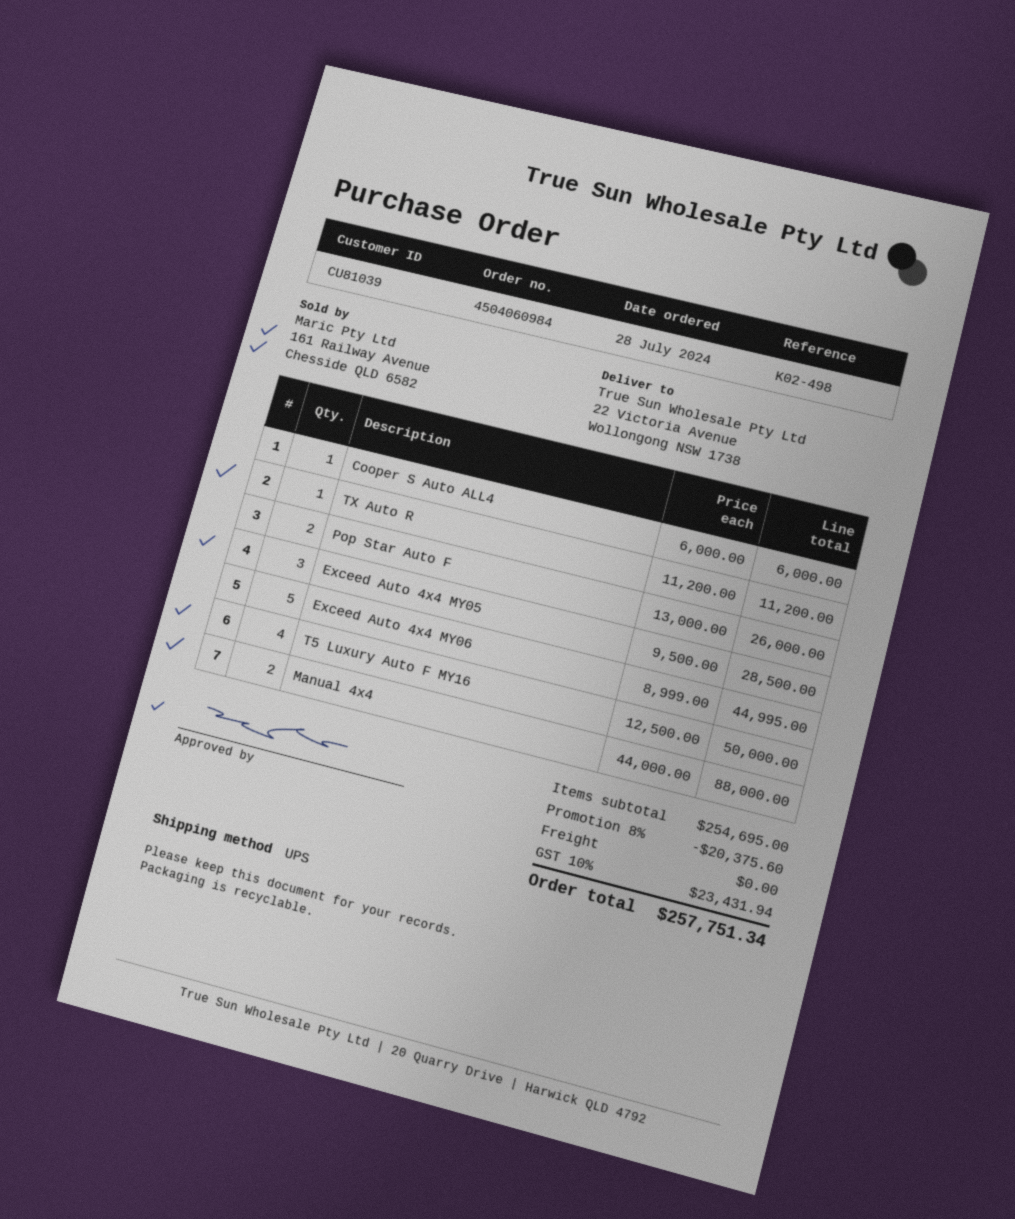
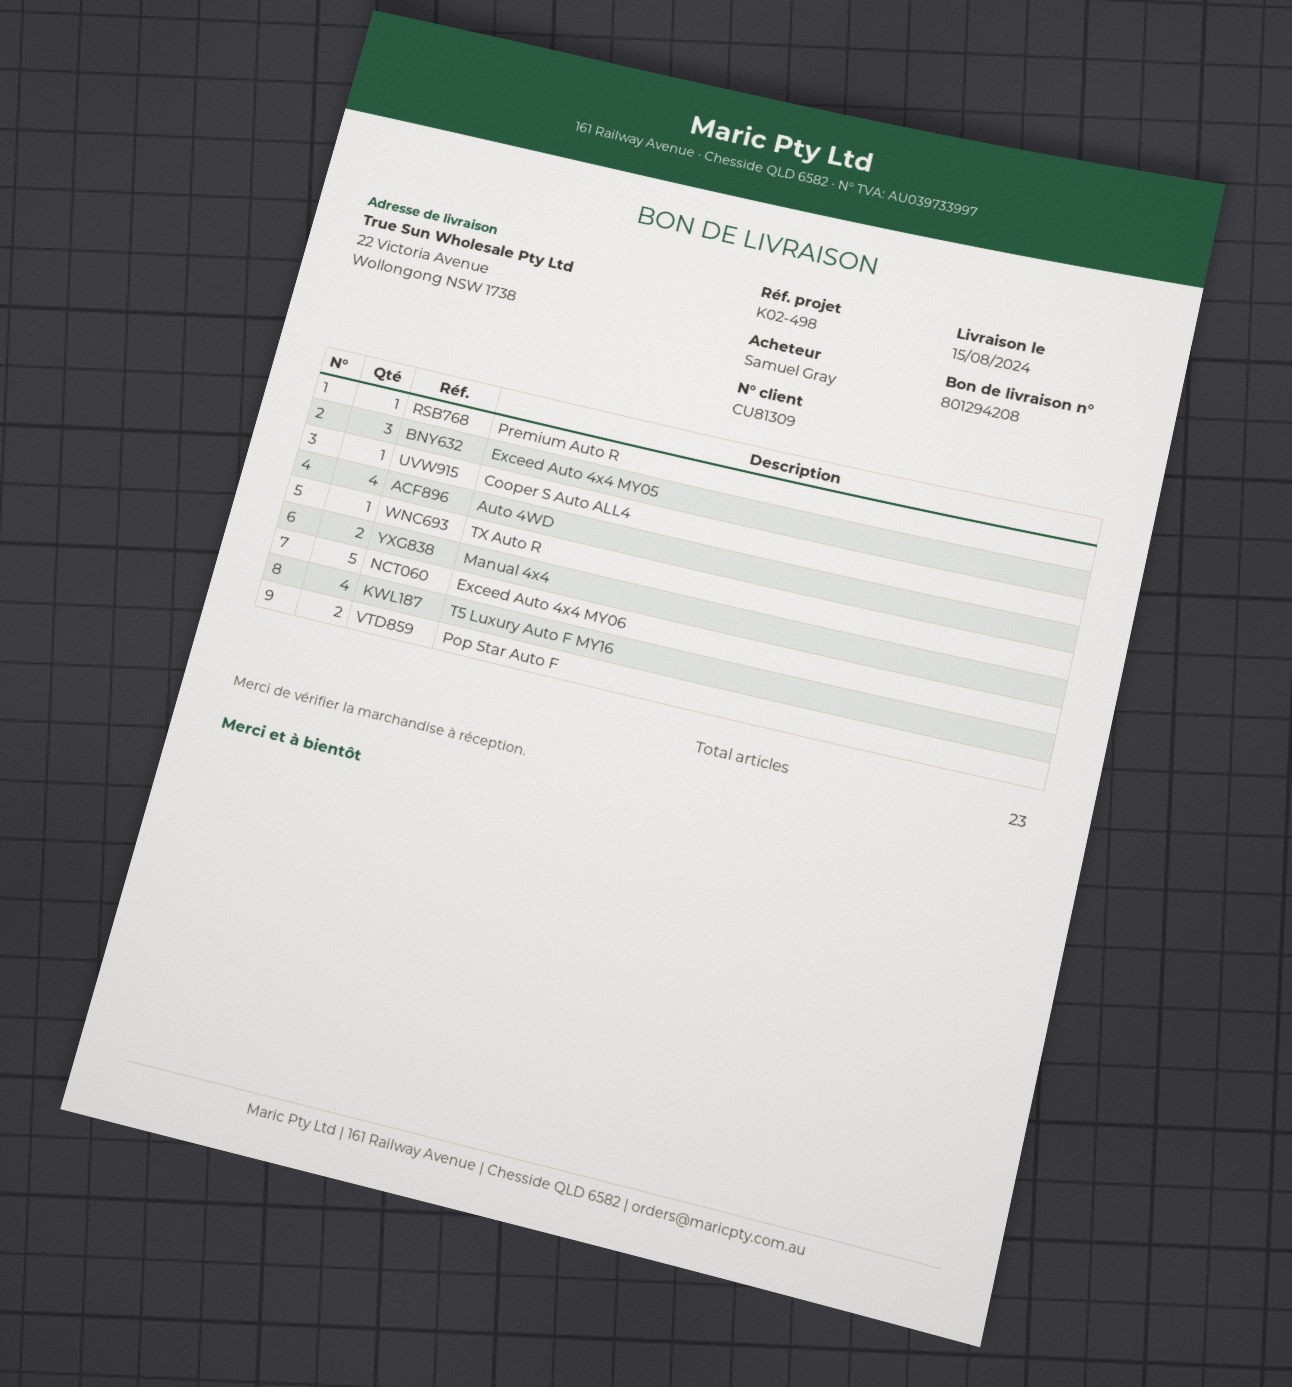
customer number: CU81039 -> CU81309
Premium Auto R: none -> 1
Auto 4WD: none -> 4

